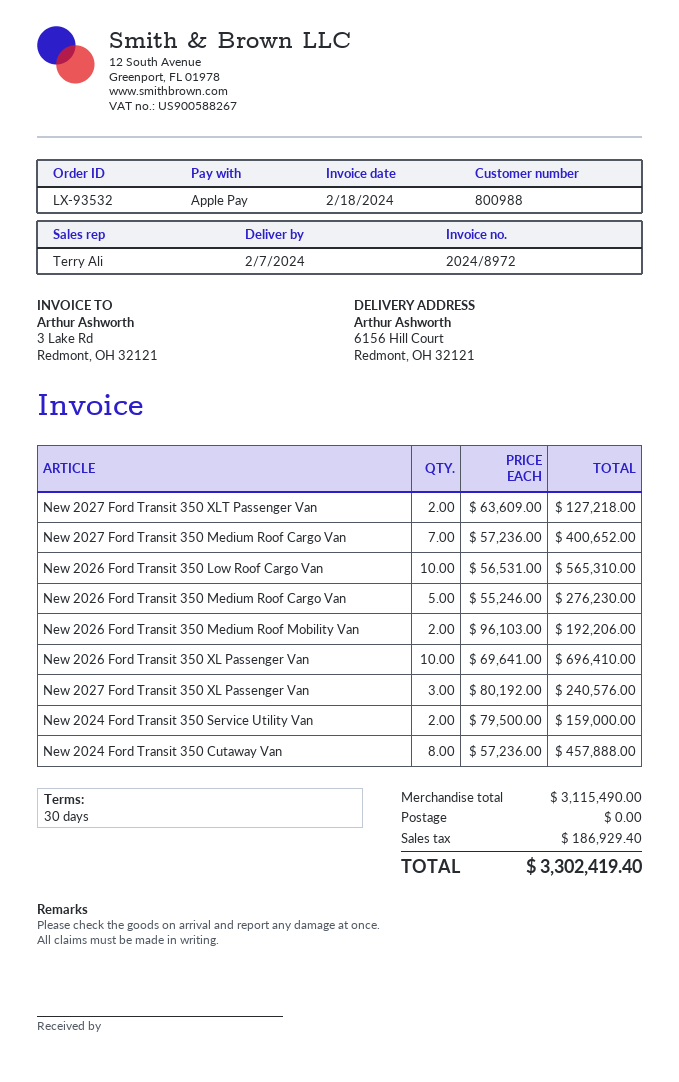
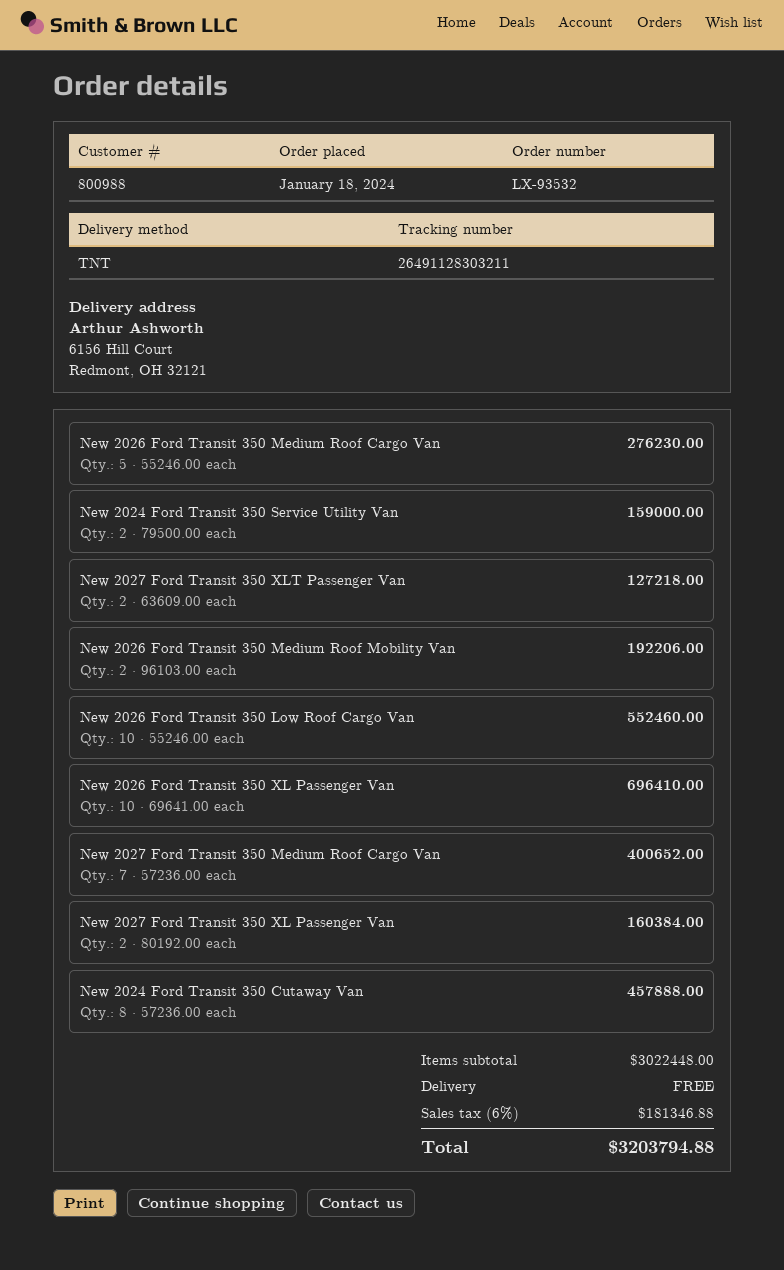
New 2026 Ford Transit 350 Low Roof Cargo Van: 10 x 56531.00 = 565310.00 -> 10 x 55246.00 = 552460.00
New 2027 Ford Transit 350 XL Passenger Van: 3 x 80192.00 = 240576.00 -> 2 x 80192.00 = 160384.00
subtotal: 3115490.00 -> 3022448.00
tax: 186929.40 -> 181346.88
total: 3302419.40 -> 3203794.88

